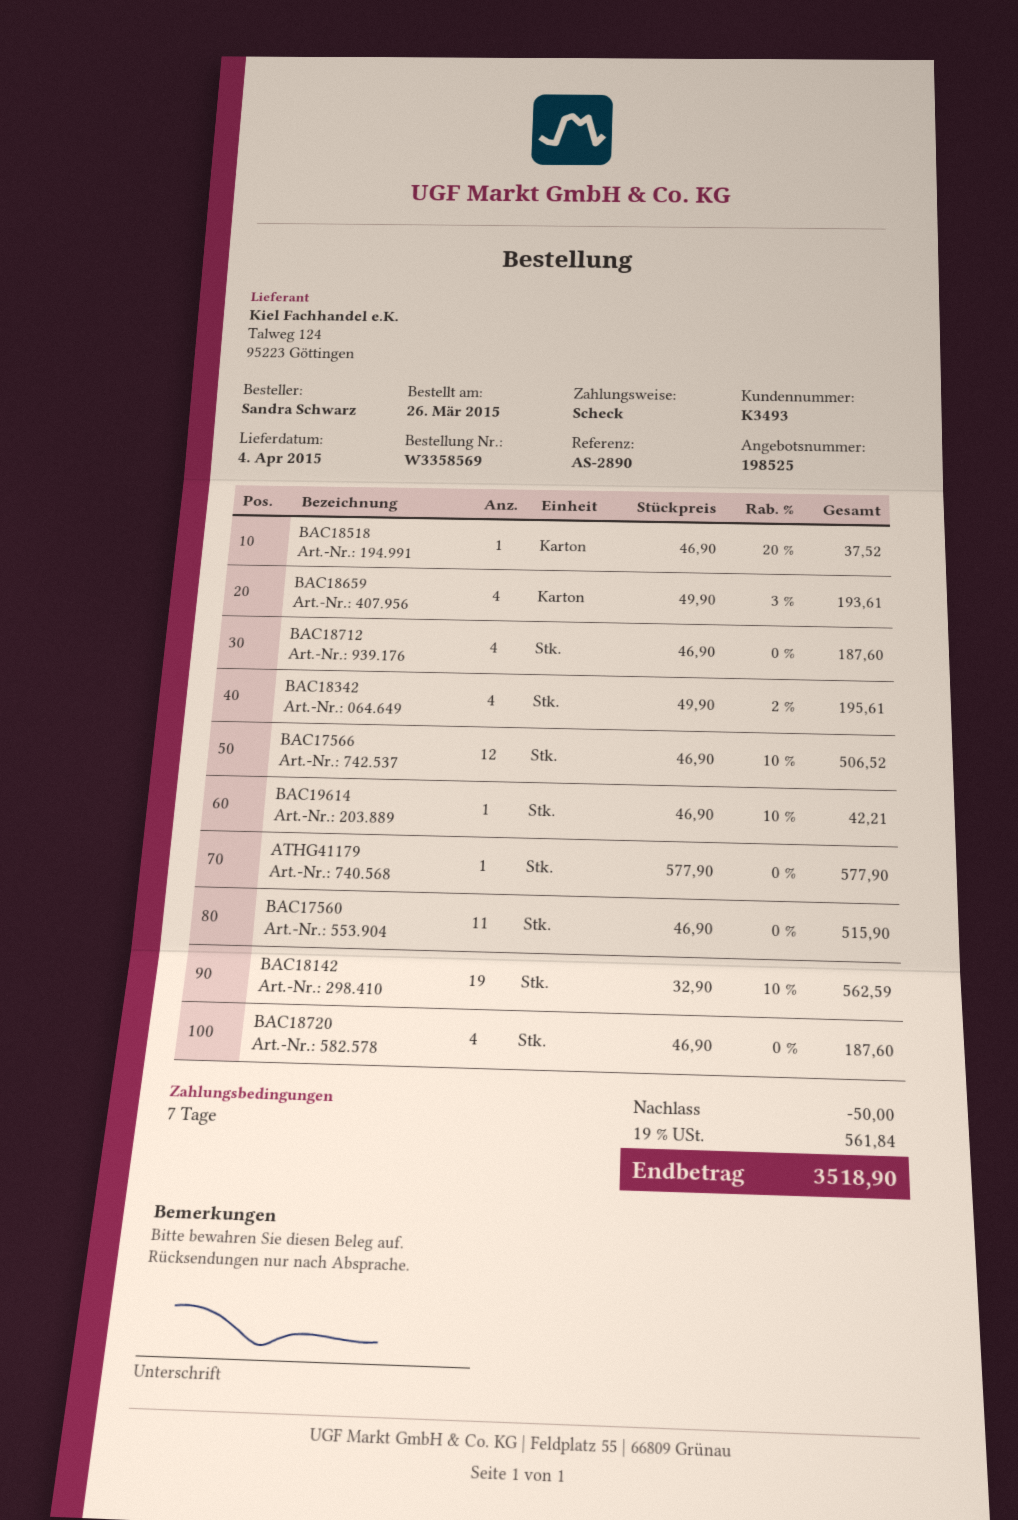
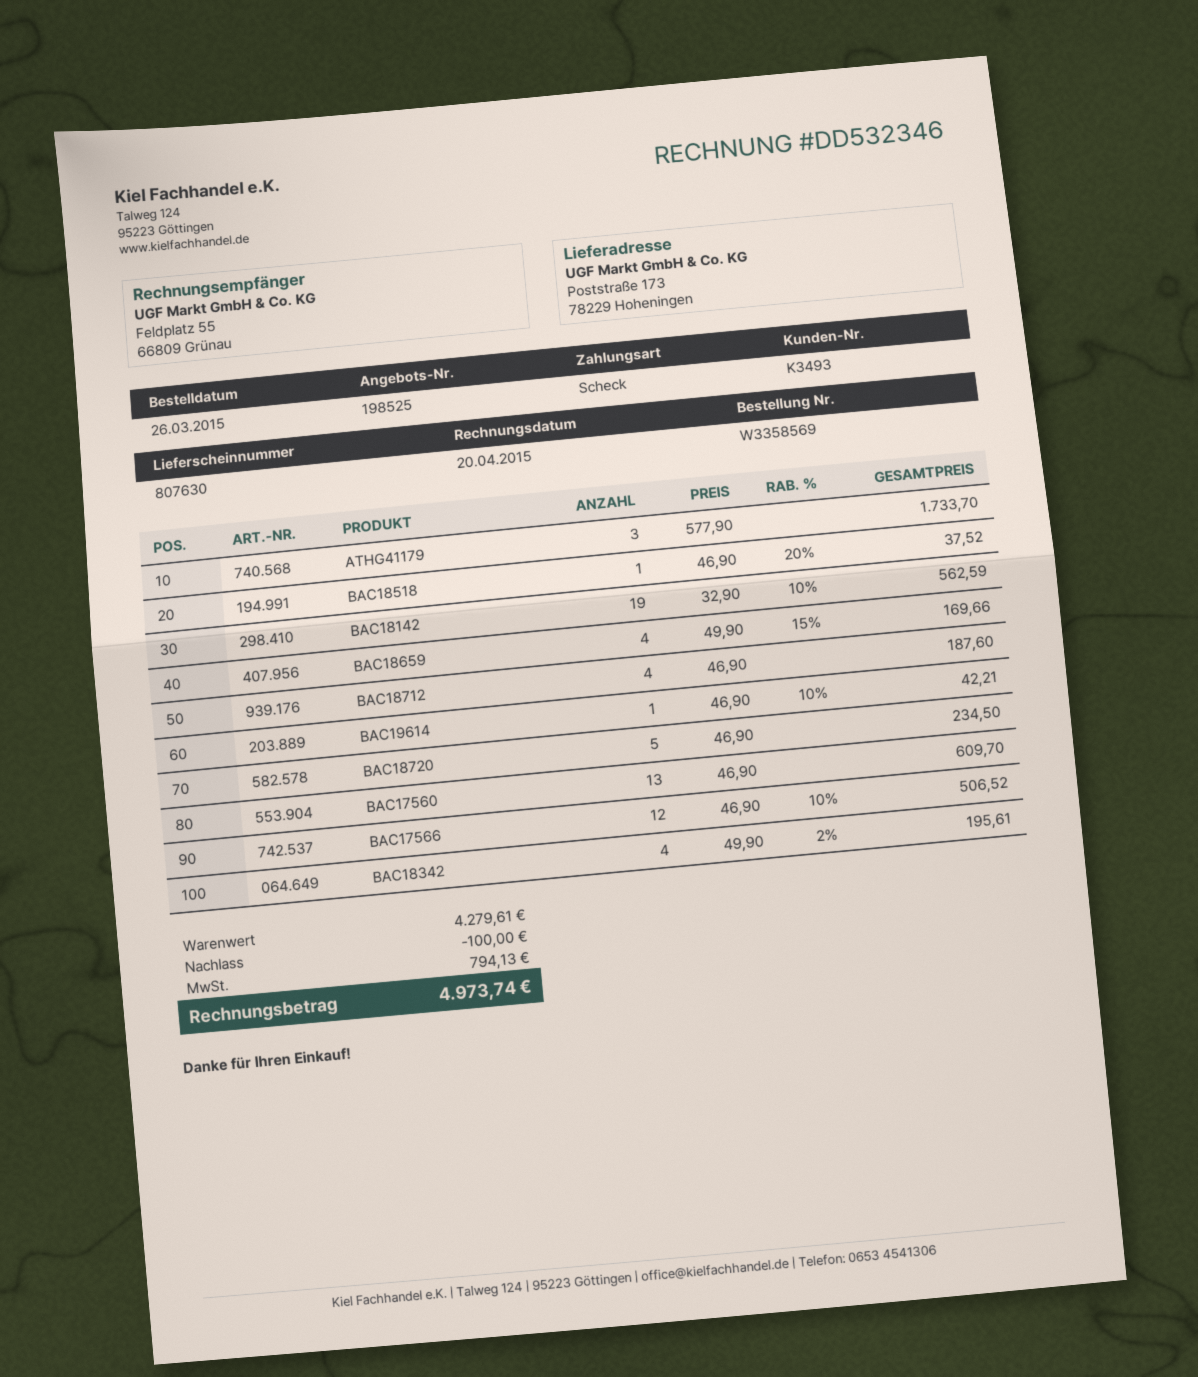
BAC18659: 4 x 49.90 - 3% = 193.61 -> 4 x 49.90 - 15% = 169.66
ATHG41179: 1 x 577.90 = 577.90 -> 3 x 577.90 = 1733.70
BAC17560: 11 x 46.90 = 515.90 -> 13 x 46.90 = 609.70
BAC18720: 4 x 46.90 = 187.60 -> 5 x 46.90 = 234.50
discount: 50.00 -> 100.00
tax: 561.84 -> 794.13
total: 3518.90 -> 4973.74

